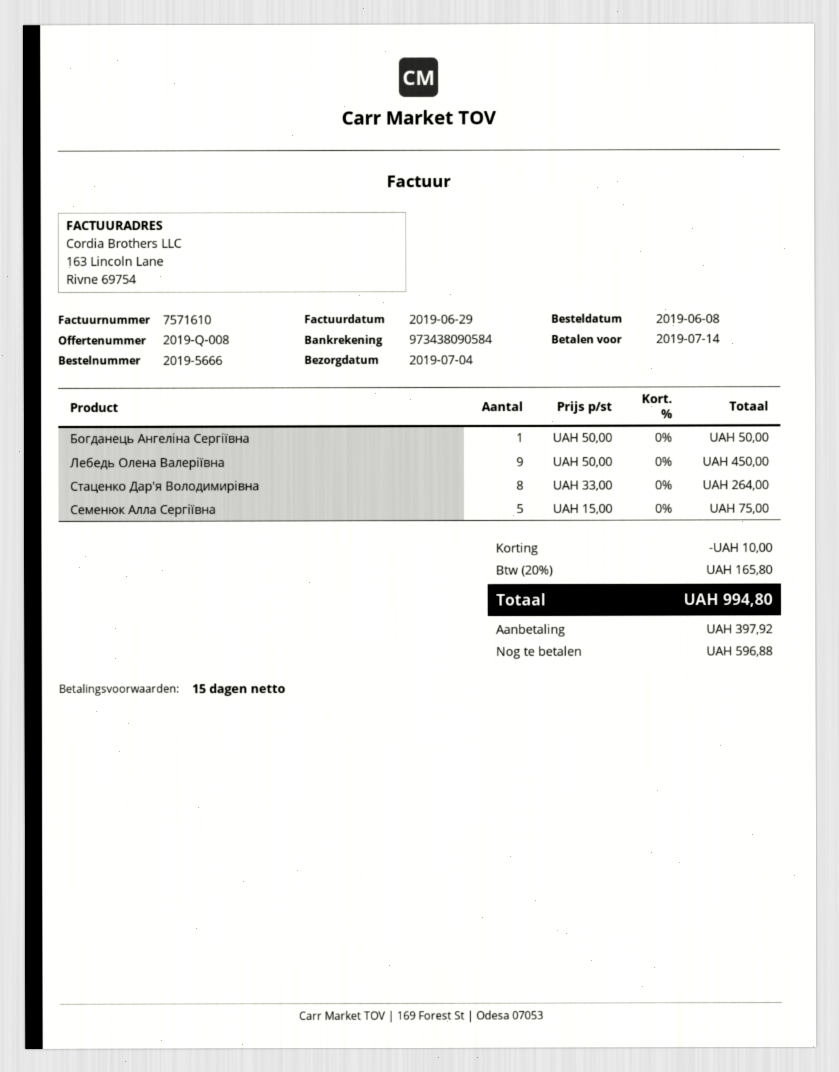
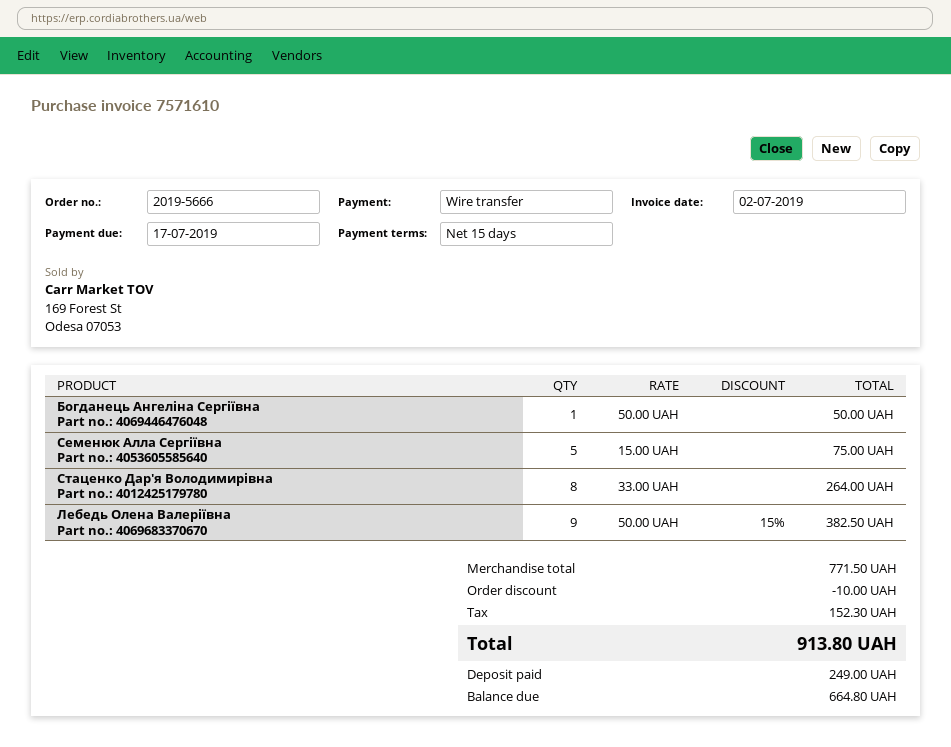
invoice date: 2019-06-29 -> 2019-07-02
due date: 2019-07-14 -> 2019-07-17
Лебедь Олена Валеріївна: 9 x 50.00 = 450.00 -> 9 x 50.00 - 15% = 382.50
tax: 165.80 -> 152.30
total: 994.80 -> 913.80
deposit: 397.92 -> 249.00
balance: 596.88 -> 664.80

